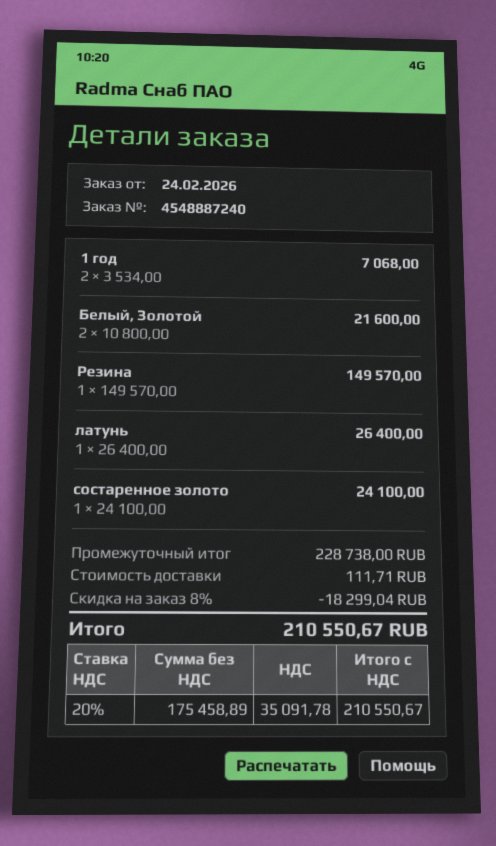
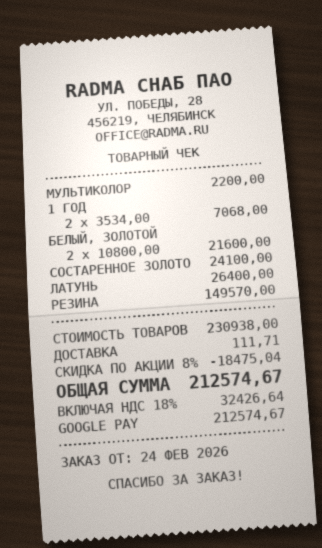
МУЛЬТИКОЛОР: none -> 1 x 2200.00 = 2200.00
subtotal: 228738.00 -> 230938.00
discount: 8% = 18299.04 -> 8% = 18475.04
tax: 20% = 35091.78 -> 18% = 32426.64
total: 210550.67 -> 212574.67

